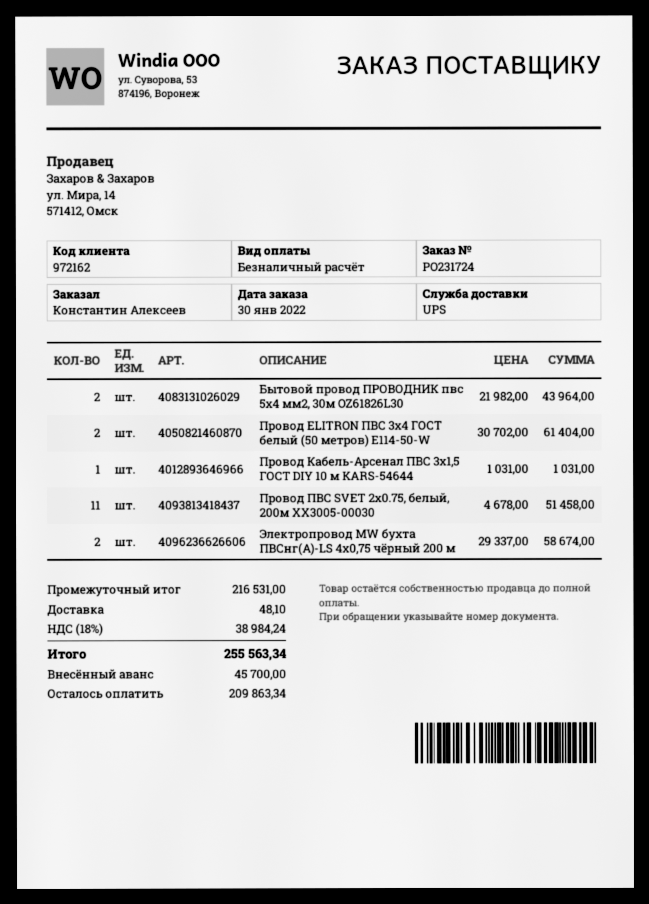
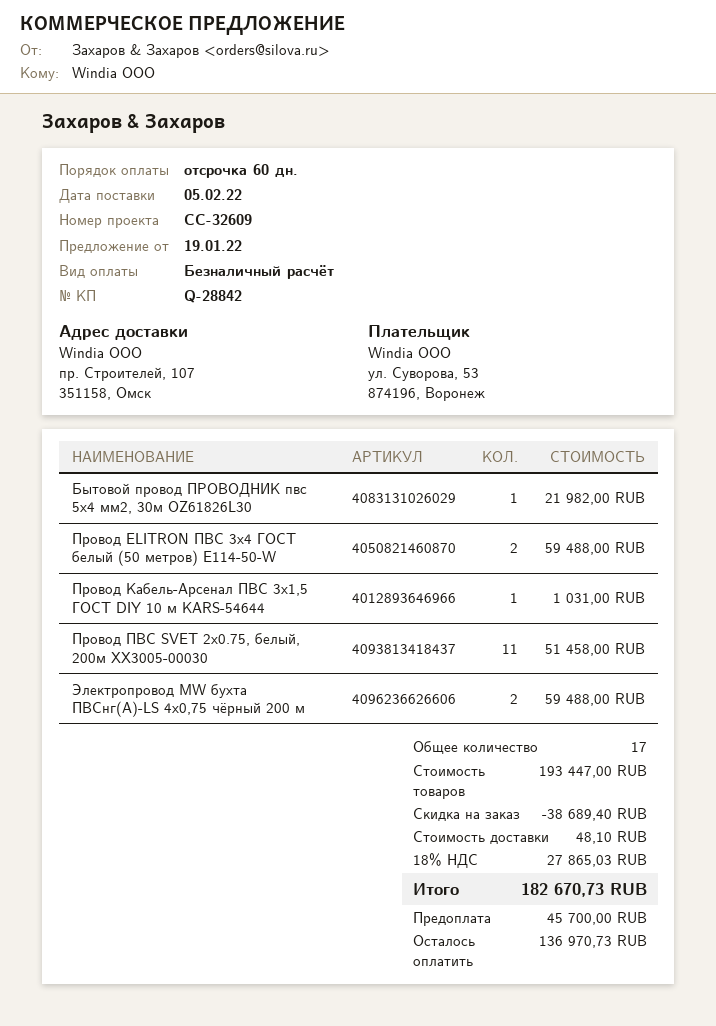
Бытовой провод ПРОВОДНИК пвс 5x4 мм2, 30м OZ61826L30: 2 for 43964.00 -> 1 for 21982.00
Провод ELITRON ПВС 3x4 ГОСТ белый (50 метров) E114-50-W: 2 for 61404.00 -> 2 for 59488.00
Электропровод MW бухта ПВСнг(А)-LS 4х0,75 чёрный 200 м: 2 for 58674.00 -> 2 for 59488.00
subtotal: 216531.00 -> 193447.00
discount: none -> 38689.40
tax: 18% = 38984.24 -> 18% = 27865.03
total: 255563.34 -> 182670.73
balance: 209863.34 -> 136970.73

